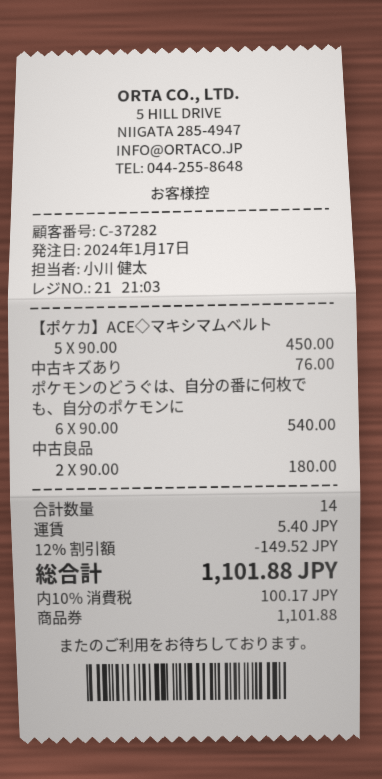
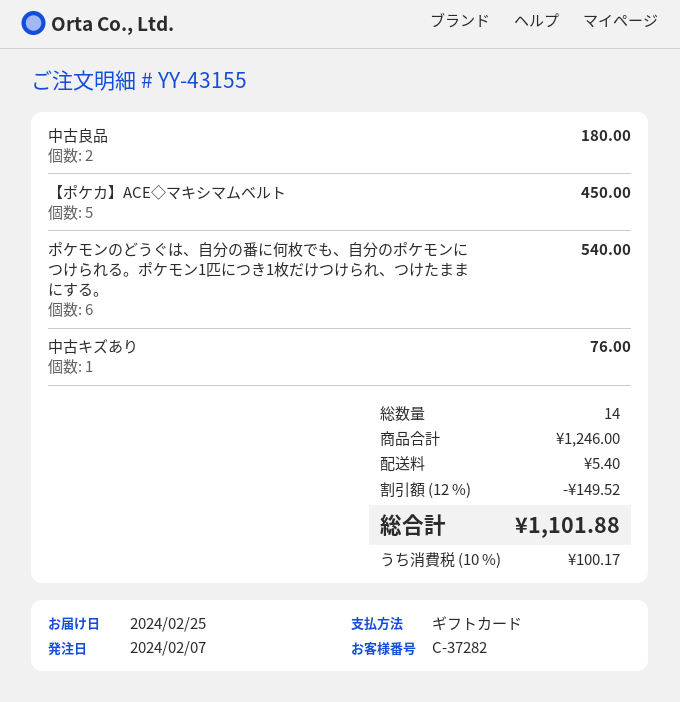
order date: 2024-01-17 -> 2024-02-07

